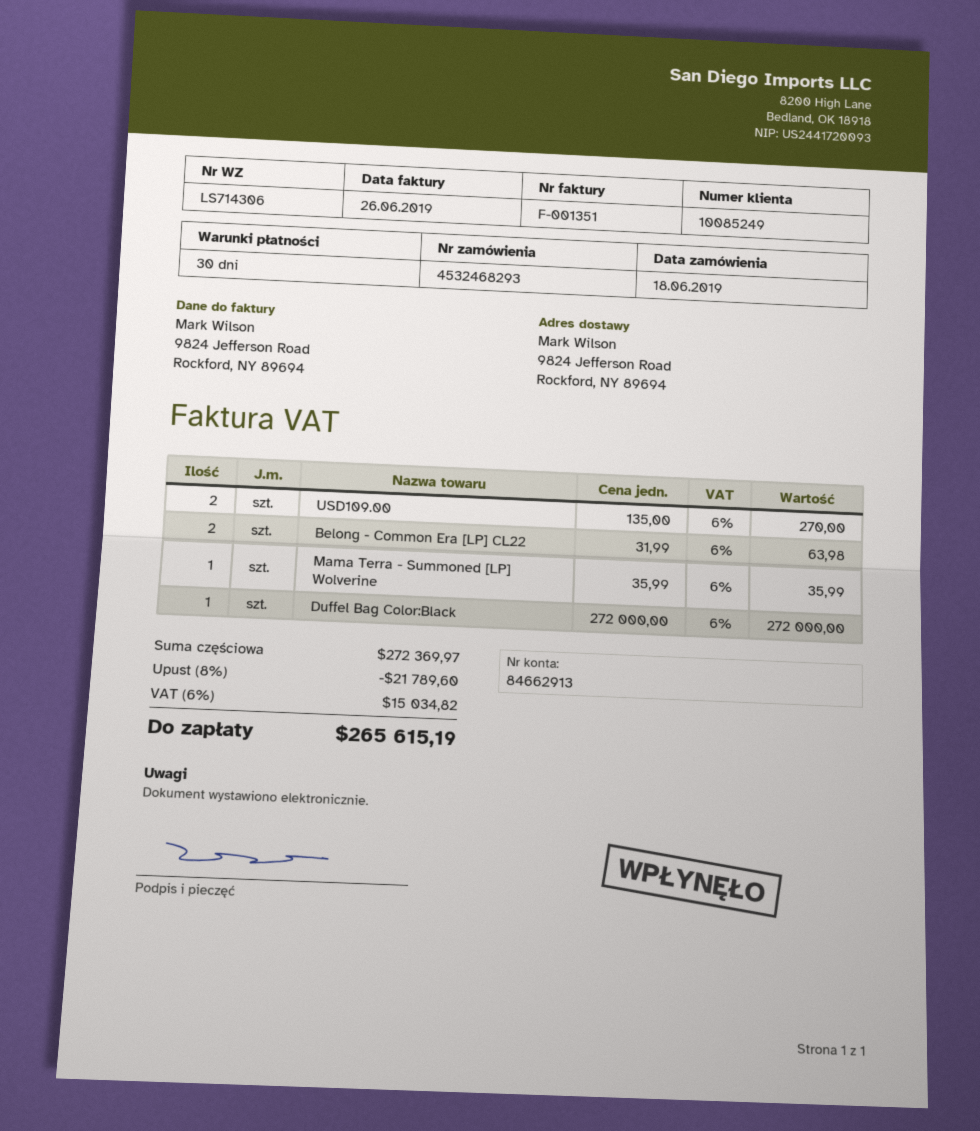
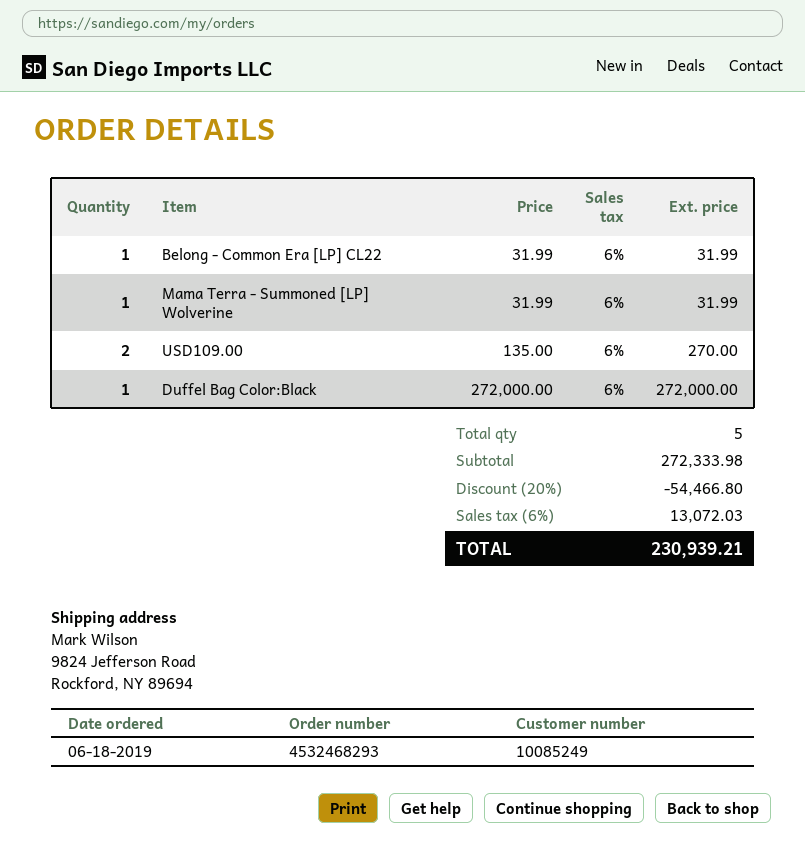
Belong - Common Era [LP] CL22: 2 x 31.99 = 63.98 -> 1 x 31.99 = 31.99
Mama Terra - Summoned [LP] Wolverine: 1 x 35.99 = 35.99 -> 1 x 31.99 = 31.99
subtotal: 272369.97 -> 272333.98
discount: 8% = 21789.60 -> 20% = 54466.80
tax: 6% = 15034.82 -> 6% = 13072.03
total: 265615.19 -> 230939.21

